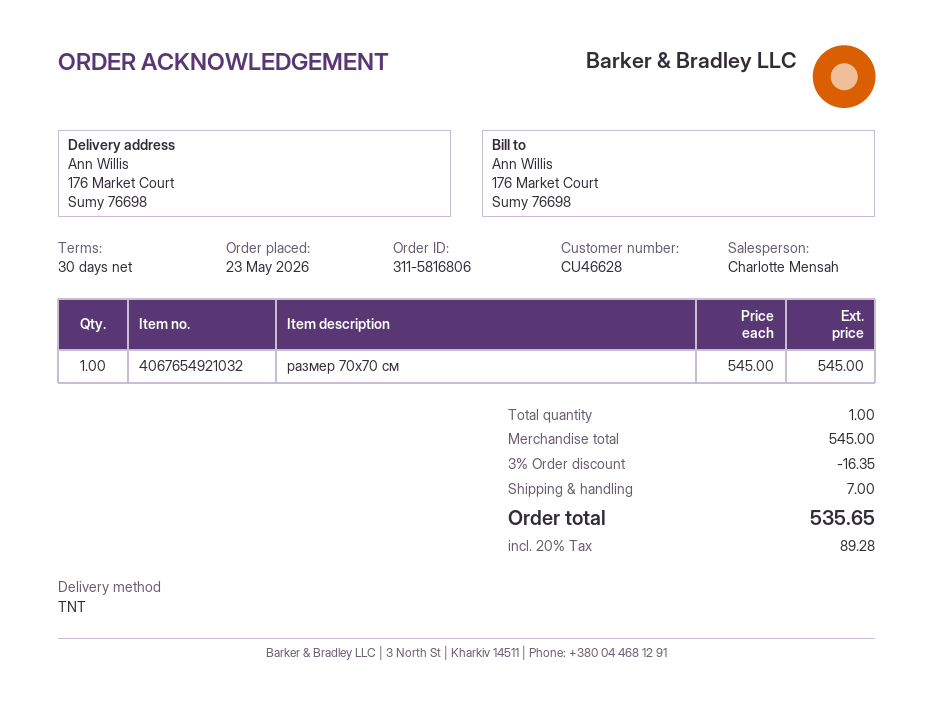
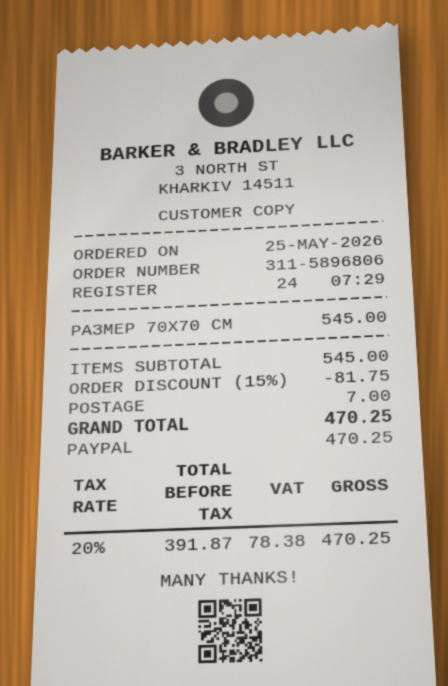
order number: 311-5816806 -> 311-5896806
order date: 2026-05-23 -> 2026-05-25
discount: 3% = 16.35 -> 15% = 81.75
tax: 20% = 89.28 -> 20% = 78.38
total: 535.65 -> 470.25

